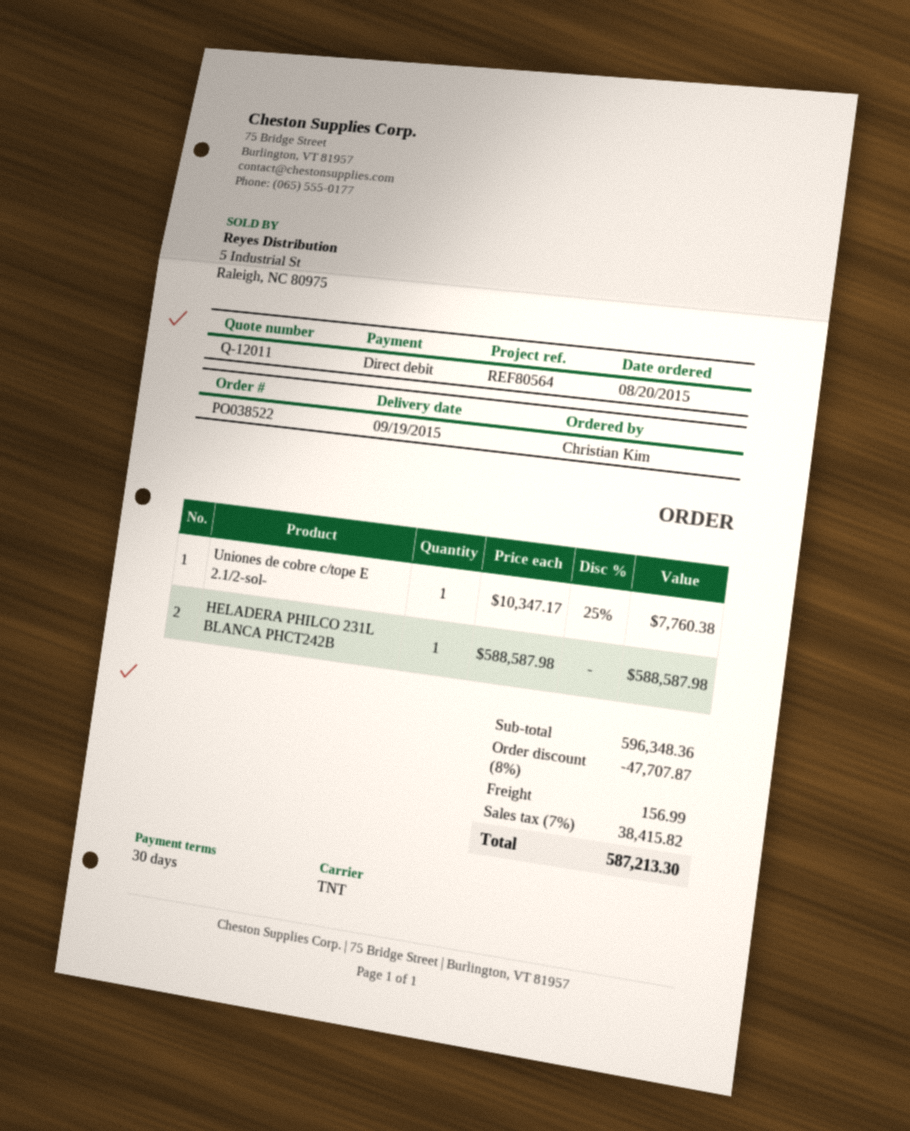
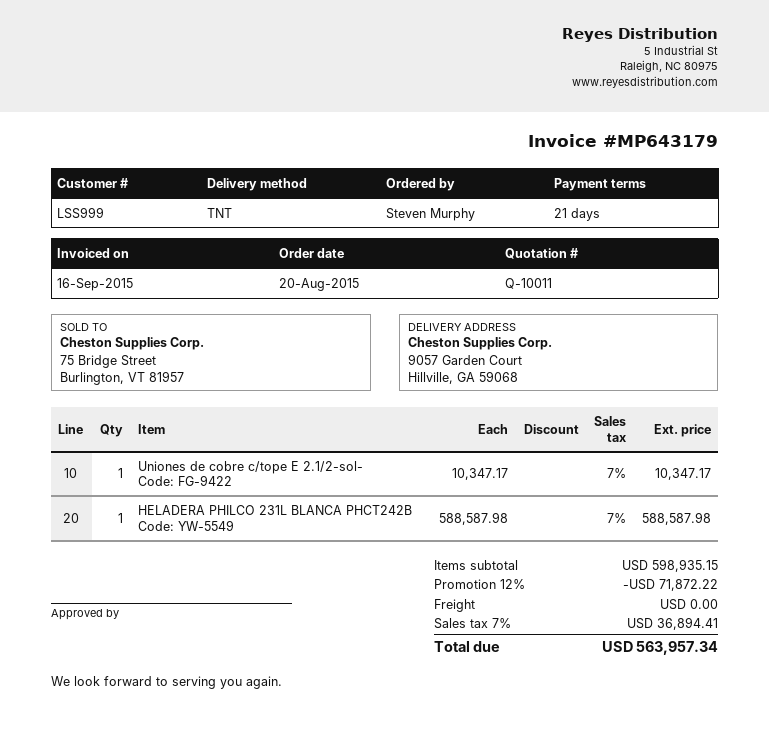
quote number: Q-12011 -> Q-10011
payment terms: 30 days -> 21 days
ordered by: Christian Kim -> Steven Murphy
Uniones de cobre c/tope E 2.1/2-sol-: 1 x 10347.17 - 25% = 7760.38 -> 1 x 10347.17 = 10347.17
subtotal: 596348.36 -> 598935.15
discount: 8% = 47707.87 -> 12% = 71872.22
shipping: 156.99 -> 0.00
tax: 7% = 38415.82 -> 7% = 36894.41
total: 587213.30 -> 563957.34

